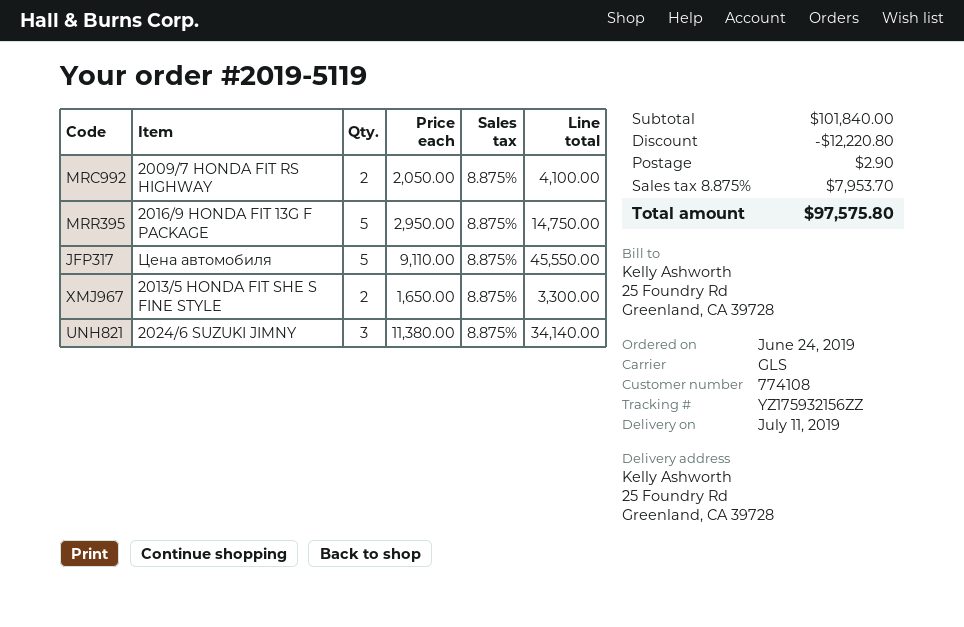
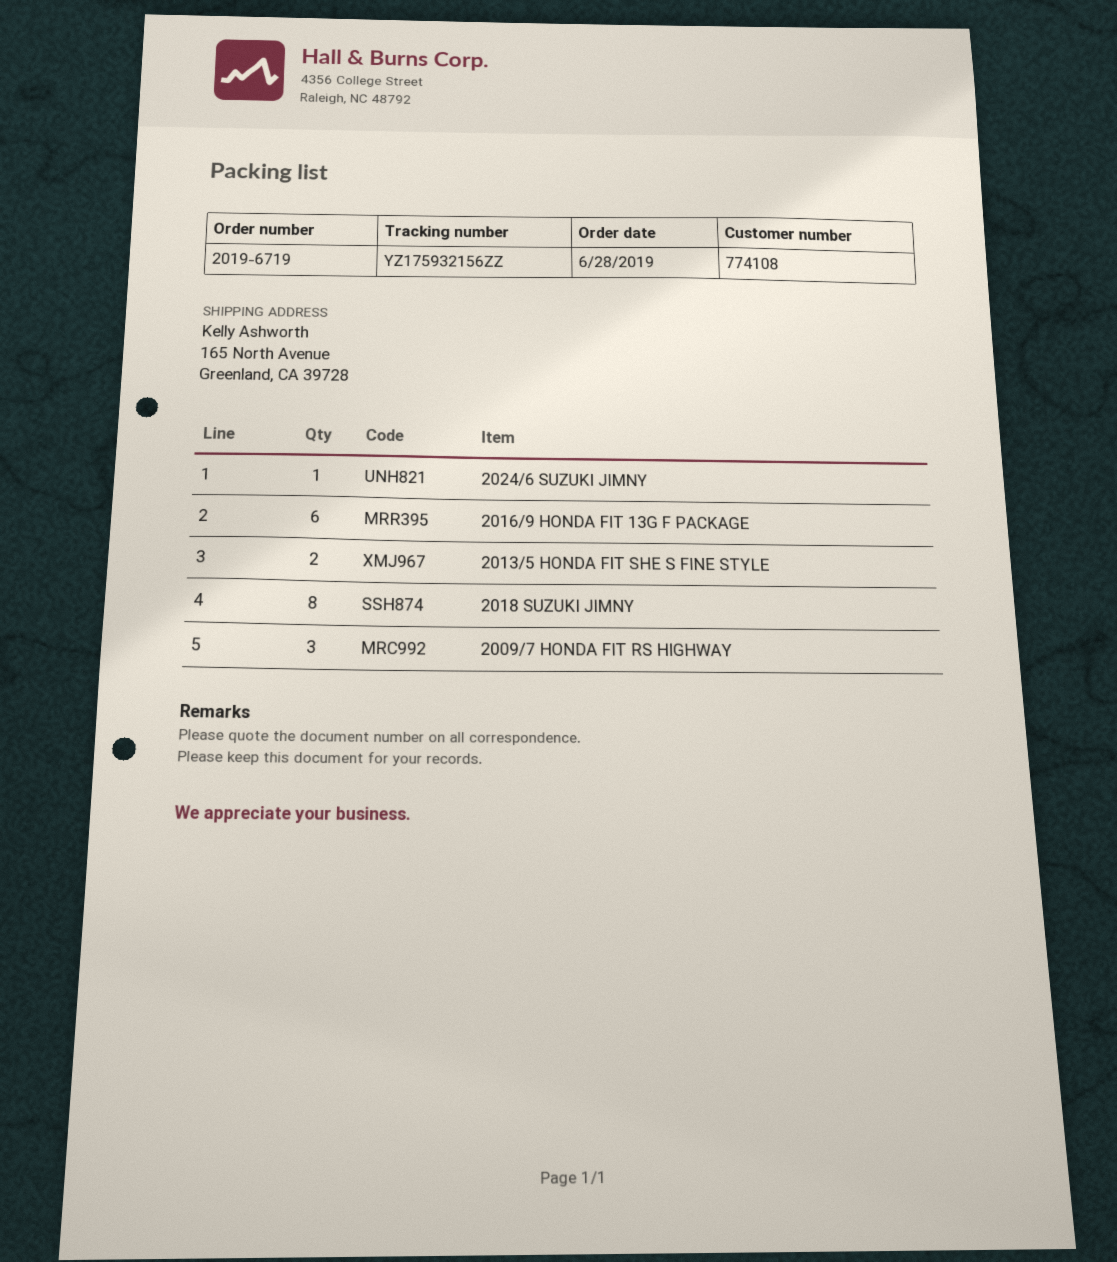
order number: 2019-5119 -> 2019-6719
order date: 2019-06-24 -> 2019-06-28
ship to: 25 Foundry Rd, Greenland, CA 39728 -> 165 North Avenue, Greenland, CA 39728
2009/7 HONDA FIT RS HIGHWAY: 2 -> 3
2016/9 HONDA FIT 13G F PACKAGE: 5 -> 6
Цена автомобиля: 5 -> none
2024/6 SUZUKI JIMNY: 3 -> 1
2018 SUZUKI JIMNY: none -> 8

